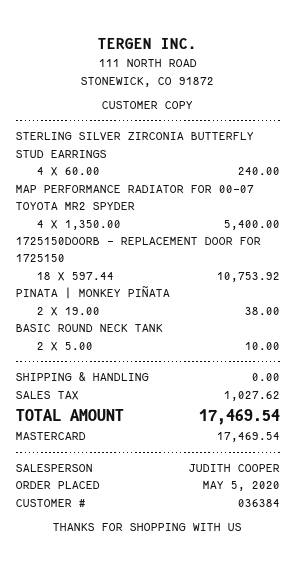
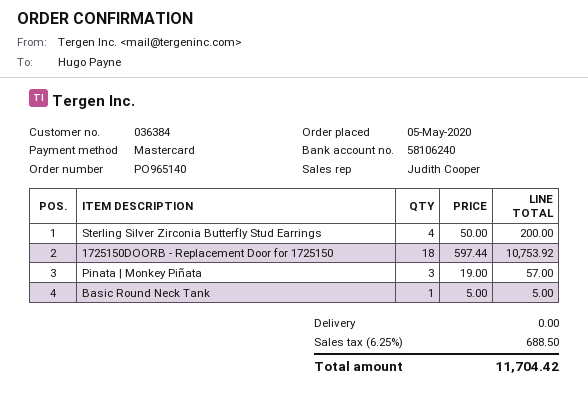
STERLING SILVER ZIRCONIA BUTTERFLY STUD EARRINGS: 4 x 60.00 = 240.00 -> 4 x 50.00 = 200.00
MAP PERFORMANCE RADIATOR FOR 00-07 TOYOTA MR2 SPYDER: 4 x 1350.00 = 5400.00 -> none
PINATA | MONKEY PIÑATA: 2 x 19.00 = 38.00 -> 3 x 19.00 = 57.00
BASIC ROUND NECK TANK: 2 x 5.00 = 10.00 -> 1 x 5.00 = 5.00
tax: 1027.62 -> 688.50
total: 17469.54 -> 11704.42

